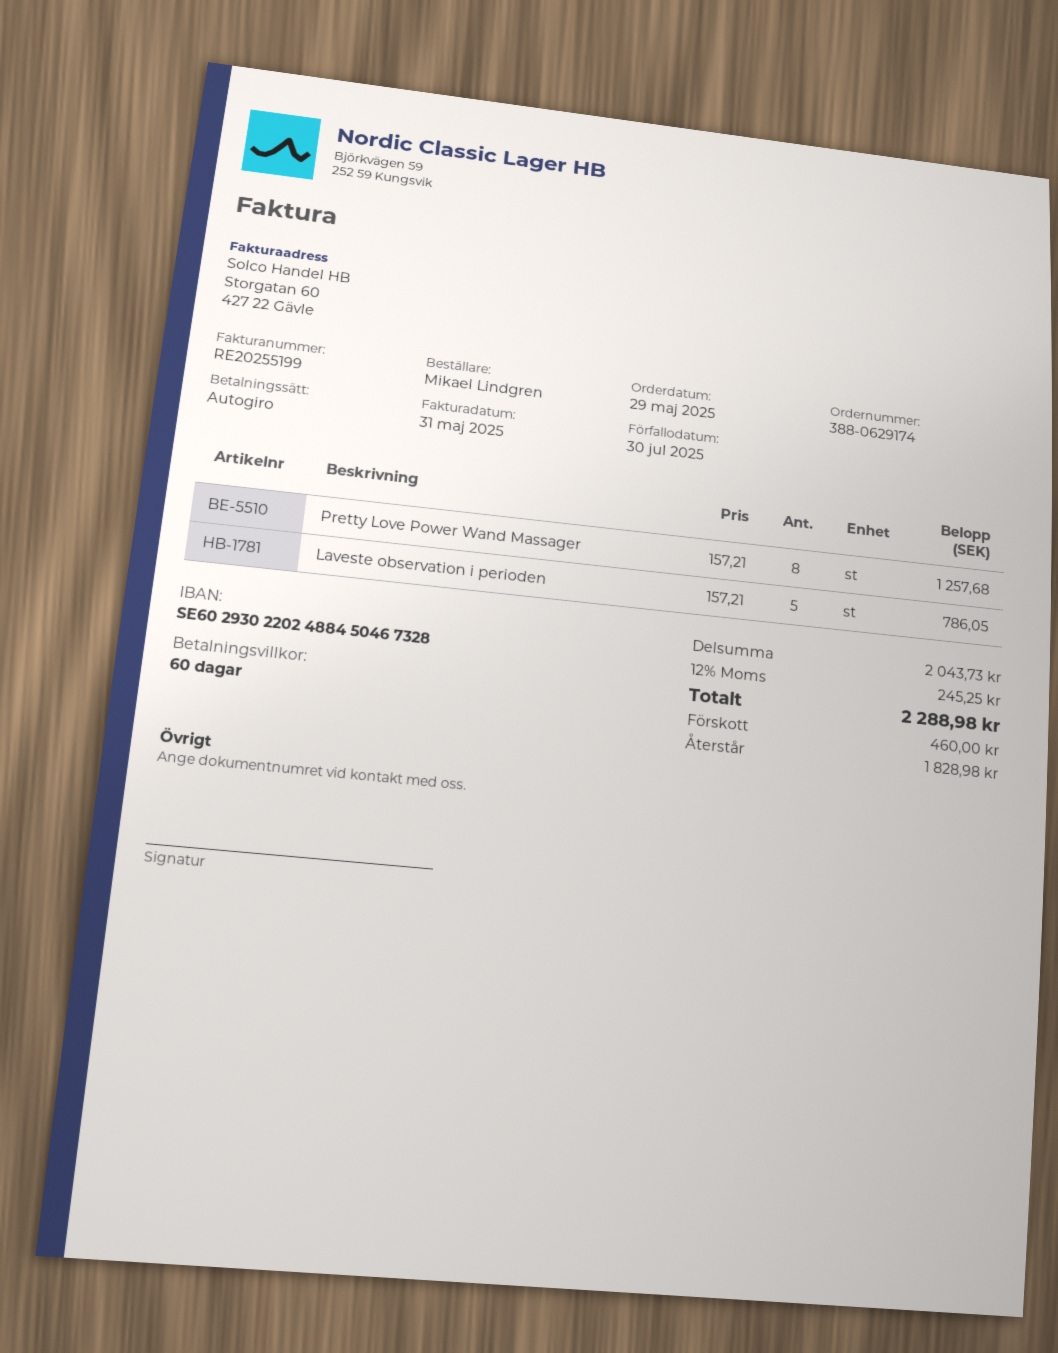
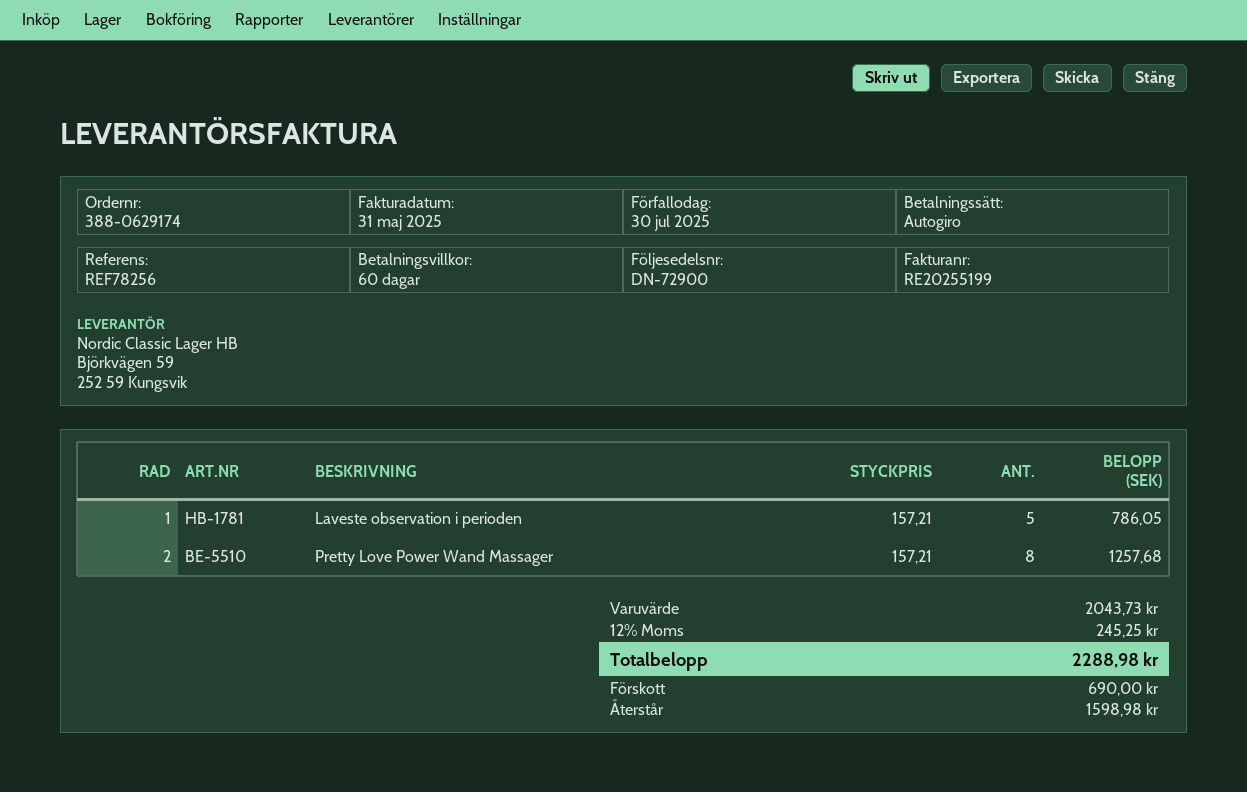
deposit: 460.00 -> 690.00
balance: 1828.98 -> 1598.98

